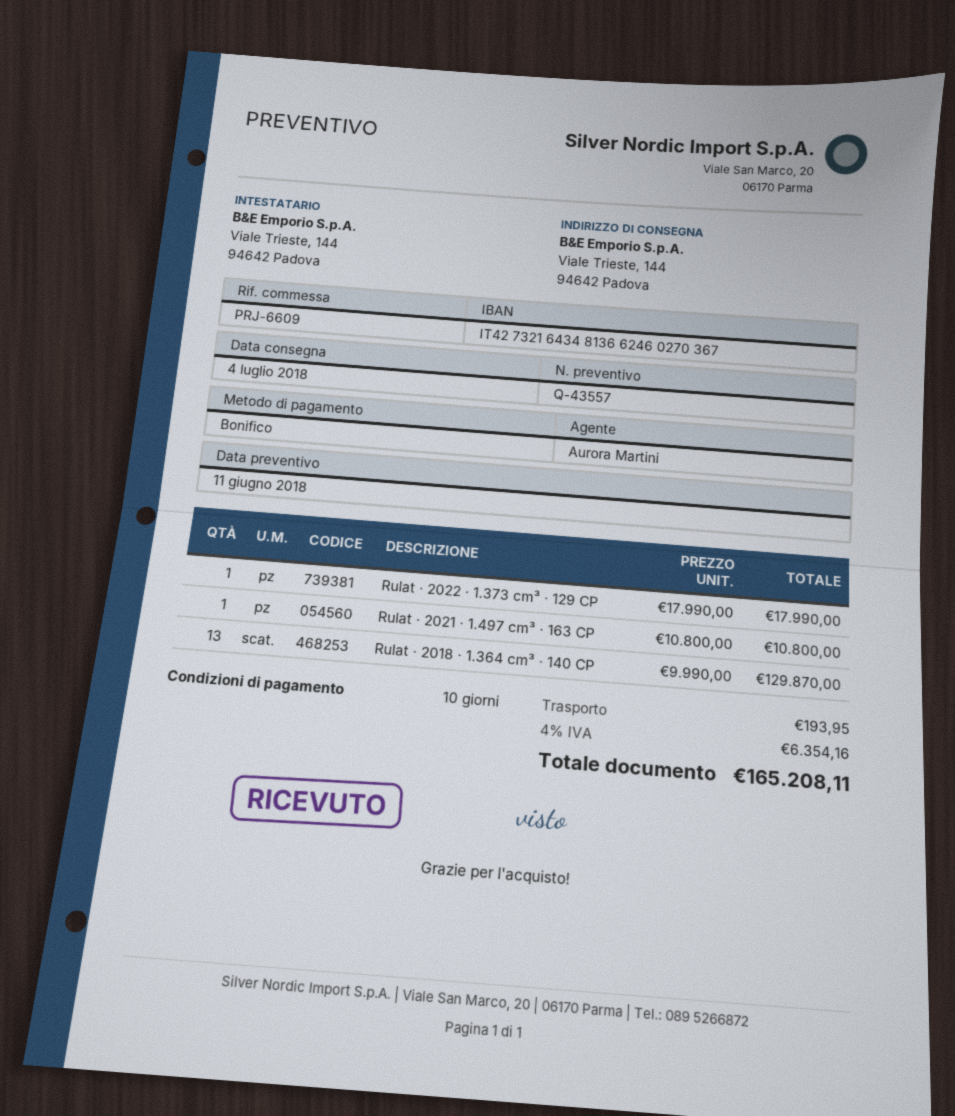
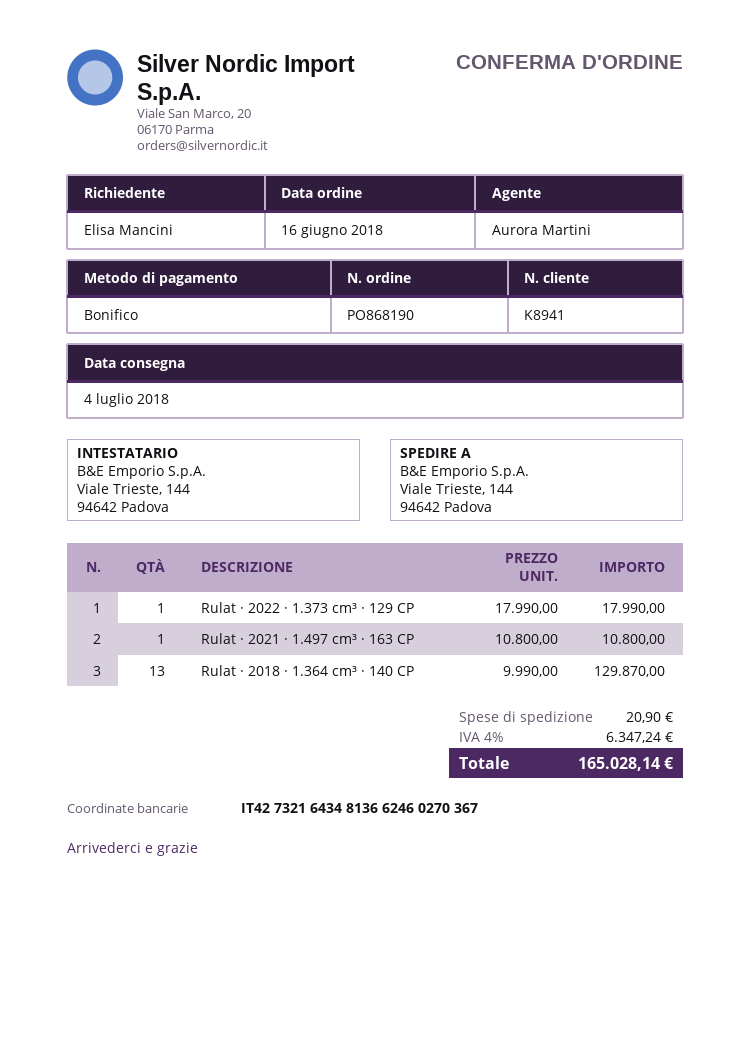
shipping: 193.95 -> 20.90
tax: 4% = 6354.16 -> 4% = 6347.24
total: 165208.11 -> 165028.14

